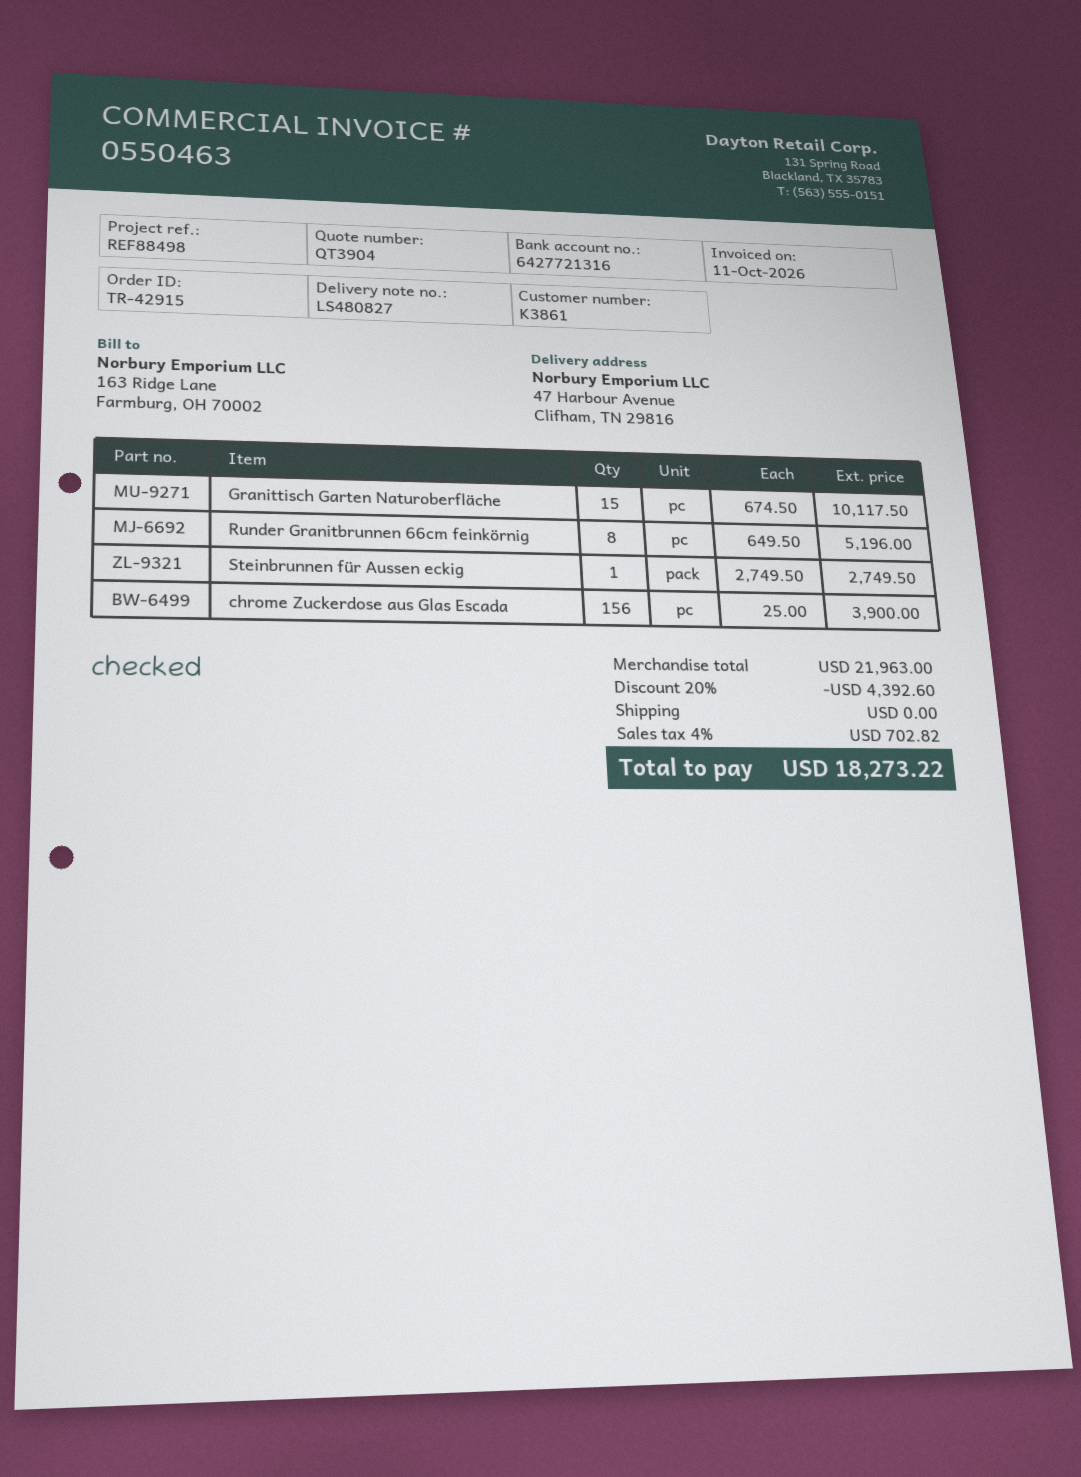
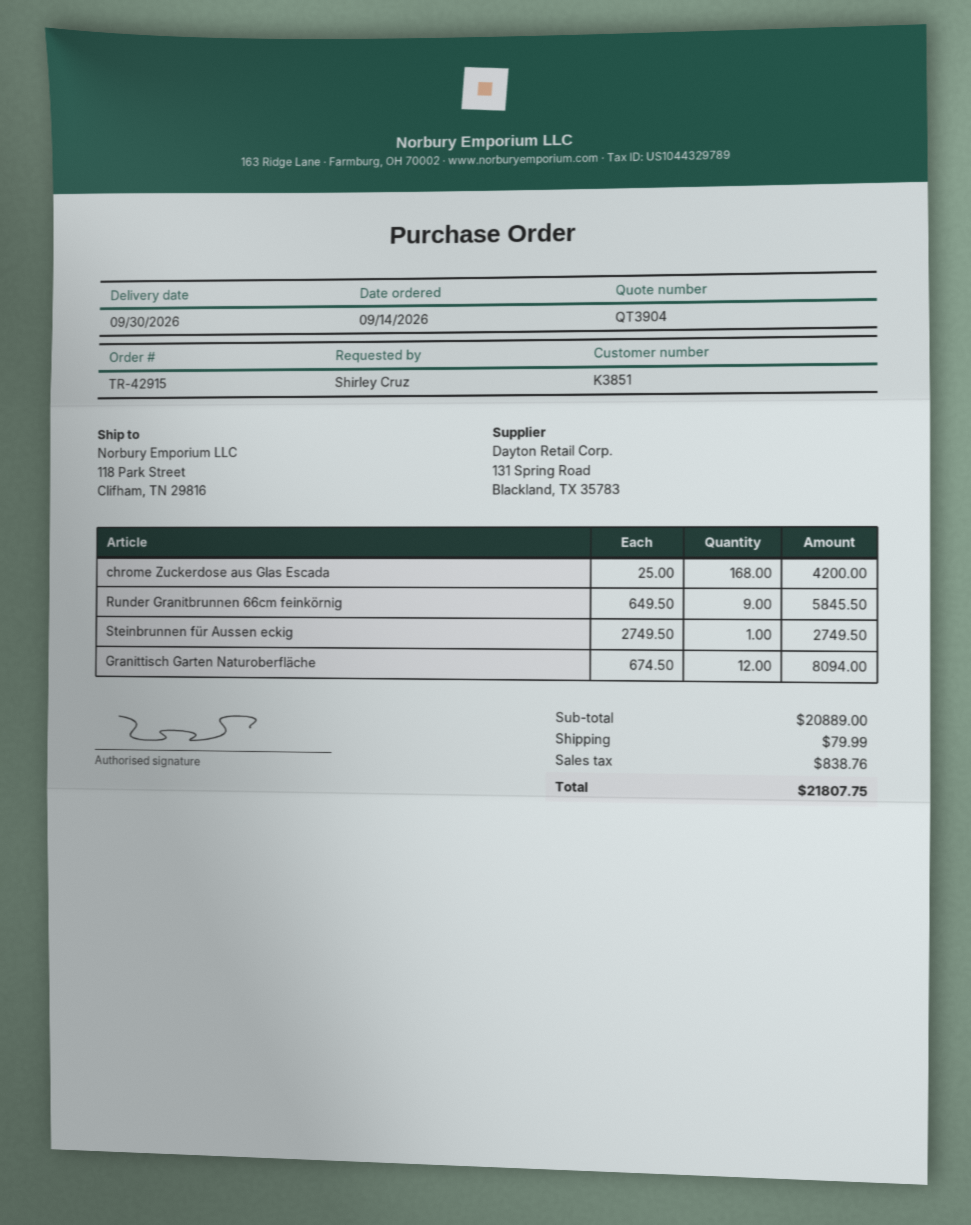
customer number: K3861 -> K3851
ship to: 47 Harbour Avenue, Clifham, TN 29816 -> 118 Park Street, Clifham, TN 29816
Granittisch Garten Naturoberfläche: 15 x 674.50 = 10117.50 -> 12 x 674.50 = 8094.00
Runder Granitbrunnen 66cm feinkörnig: 8 x 649.50 = 5196.00 -> 9 x 649.50 = 5845.50
chrome Zuckerdose aus Glas Escada: 156 x 25.00 = 3900.00 -> 168 x 25.00 = 4200.00
subtotal: 21963.00 -> 20889.00
discount: 20% = 4392.60 -> none
shipping: 0.00 -> 79.99
tax: 702.82 -> 838.76
total: 18273.22 -> 21807.75

